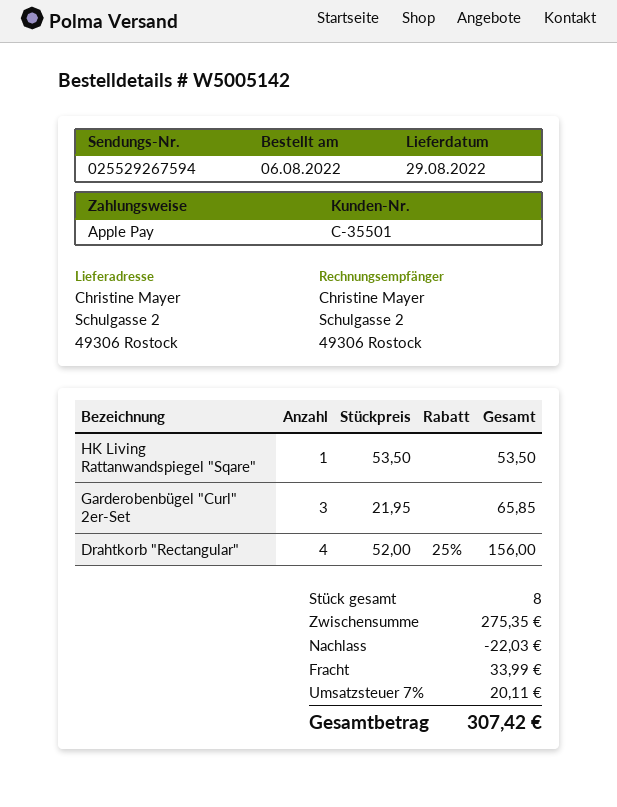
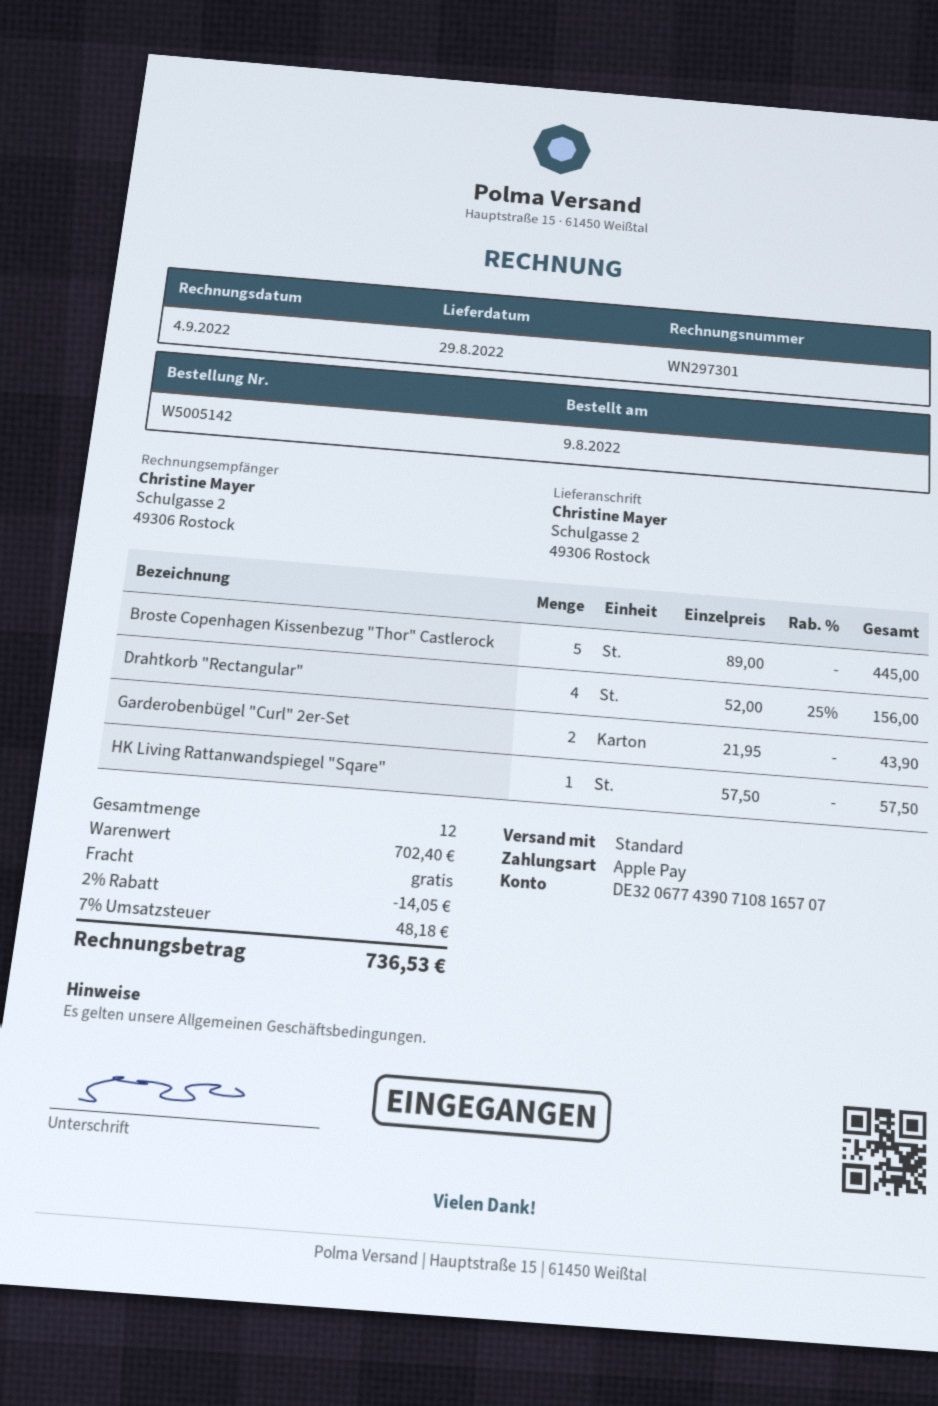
order date: 2022-08-06 -> 2022-08-09
HK Living Rattanwandspiegel "Sqare": 1 x 53.50 = 53.50 -> 1 x 57.50 = 57.50
Garderobenbügel "Curl" 2er-Set: 3 x 21.95 = 65.85 -> 2 x 21.95 = 43.90
Broste Copenhagen Kissenbezug "Thor" Castlerock: none -> 5 x 89.00 = 445.00
total quantity: 8 -> 12
subtotal: 275.35 -> 702.40
discount: 22.03 -> 14.05
shipping: 33.99 -> 0.00
tax: 7% = 20.11 -> 7% = 48.18
total: 307.42 -> 736.53

